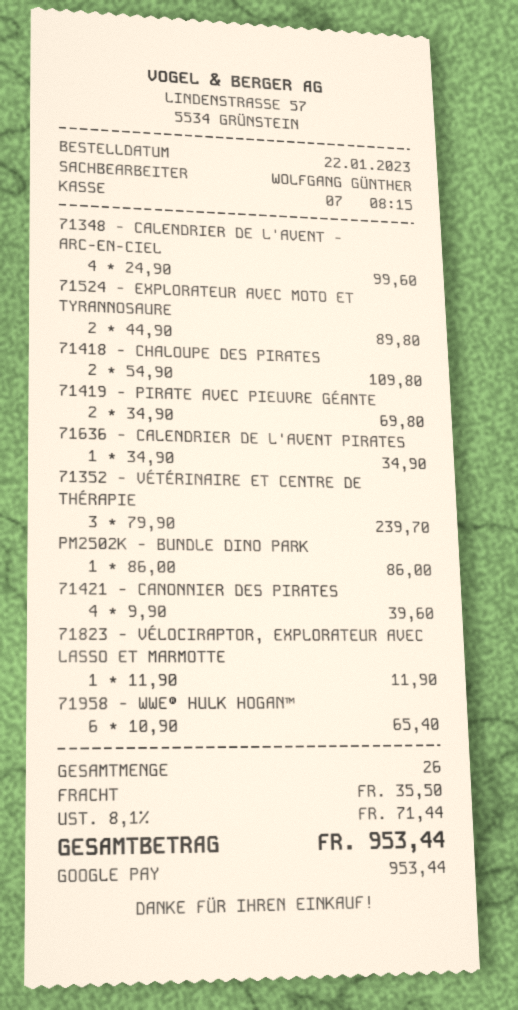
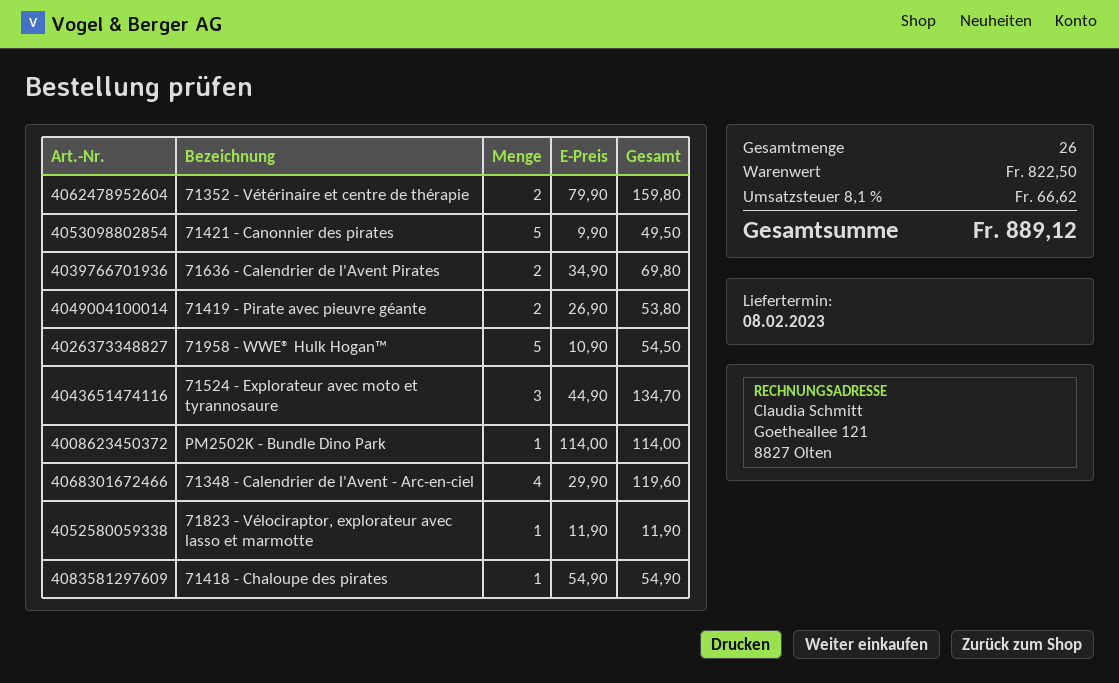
71348 - CALENDRIER DE L'AVENT - ARC-EN-CIEL: 4 x 24.90 = 99.60 -> 4 x 29.90 = 119.60
71524 - EXPLORATEUR AVEC MOTO ET TYRANNOSAURE: 2 x 44.90 = 89.80 -> 3 x 44.90 = 134.70
71418 - CHALOUPE DES PIRATES: 2 x 54.90 = 109.80 -> 1 x 54.90 = 54.90
71419 - PIRATE AVEC PIEUVRE GÉANTE: 2 x 34.90 = 69.80 -> 2 x 26.90 = 53.80
71636 - CALENDRIER DE L'AVENT PIRATES: 1 x 34.90 = 34.90 -> 2 x 34.90 = 69.80
71352 - VÉTÉRINAIRE ET CENTRE DE THÉRAPIE: 3 x 79.90 = 239.70 -> 2 x 79.90 = 159.80
PM2502K - BUNDLE DINO PARK: 1 x 86.00 = 86.00 -> 1 x 114.00 = 114.00
71421 - CANONNIER DES PIRATES: 4 x 9.90 = 39.60 -> 5 x 9.90 = 49.50
71958 - WWE® HULK HOGAN™: 6 x 10.90 = 65.40 -> 5 x 10.90 = 54.50
shipping: 35.50 -> none
tax: 8.1% = 71.44 -> 8.1% = 66.62
total: 953.44 -> 889.12

